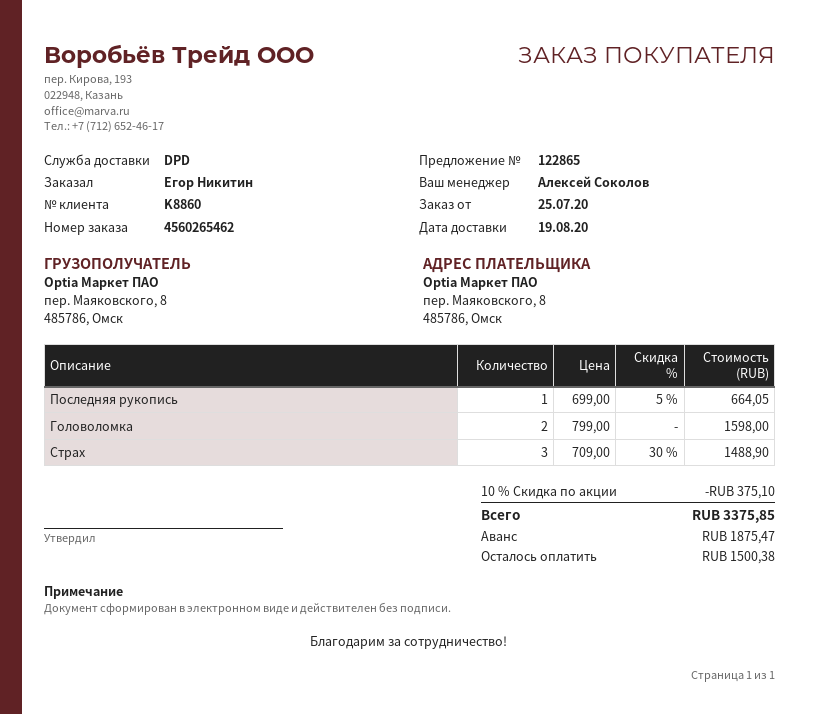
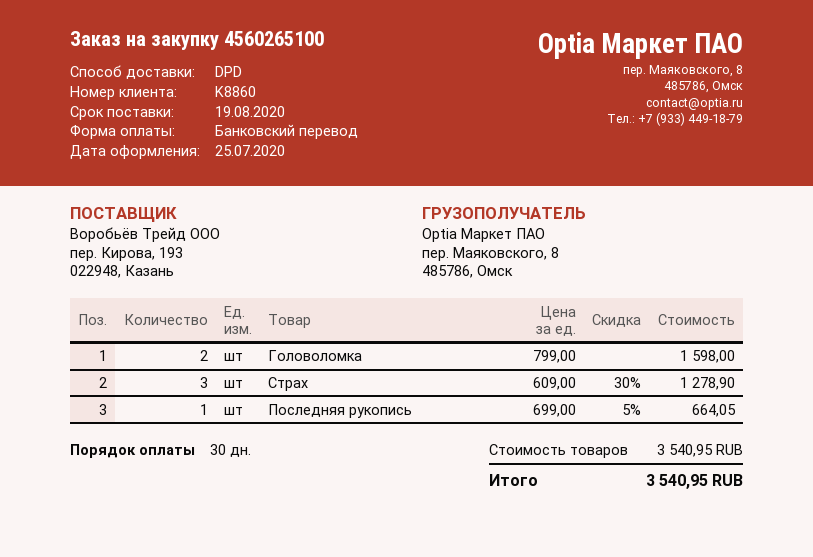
order number: 4560265462 -> 4560265100
Страх: 3 x 709.00 - 30% = 1488.90 -> 3 x 609.00 - 30% = 1278.90
discount: 10% = 375.10 -> none
total: 3375.85 -> 3540.95

